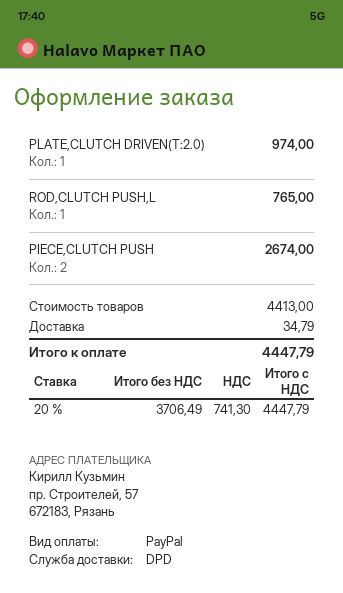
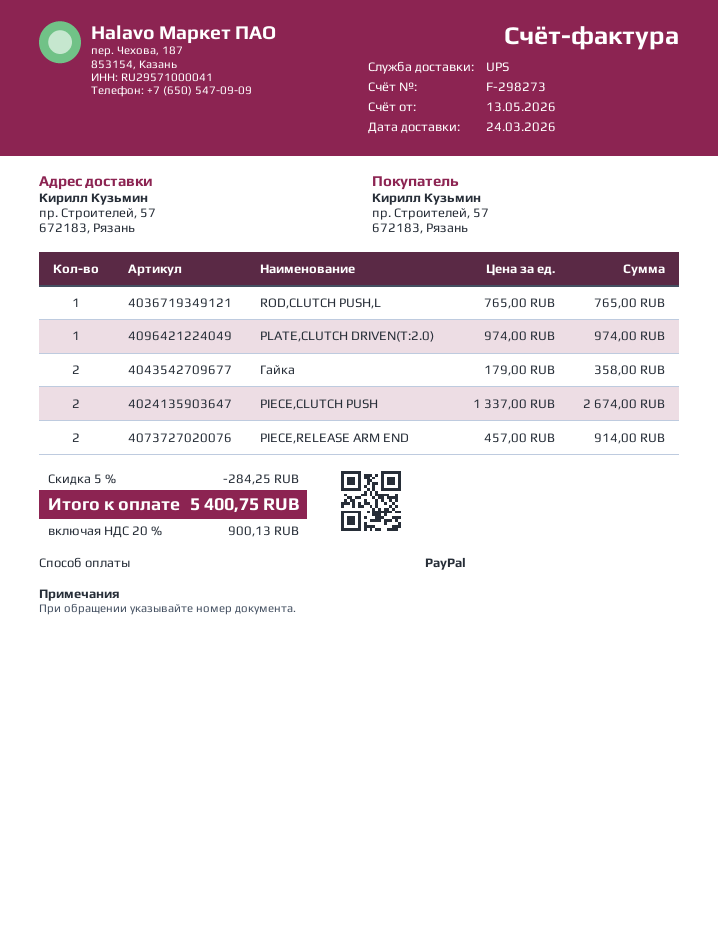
shipping method: DPD -> UPS
Гайка: none -> 2 for 358.00
PIECE,RELEASE ARM END: none -> 2 for 914.00
discount: none -> 5% = 284.25
shipping: 34.79 -> none
tax: 20% = 741.30 -> 20% = 900.13
total: 4447.79 -> 5400.75

